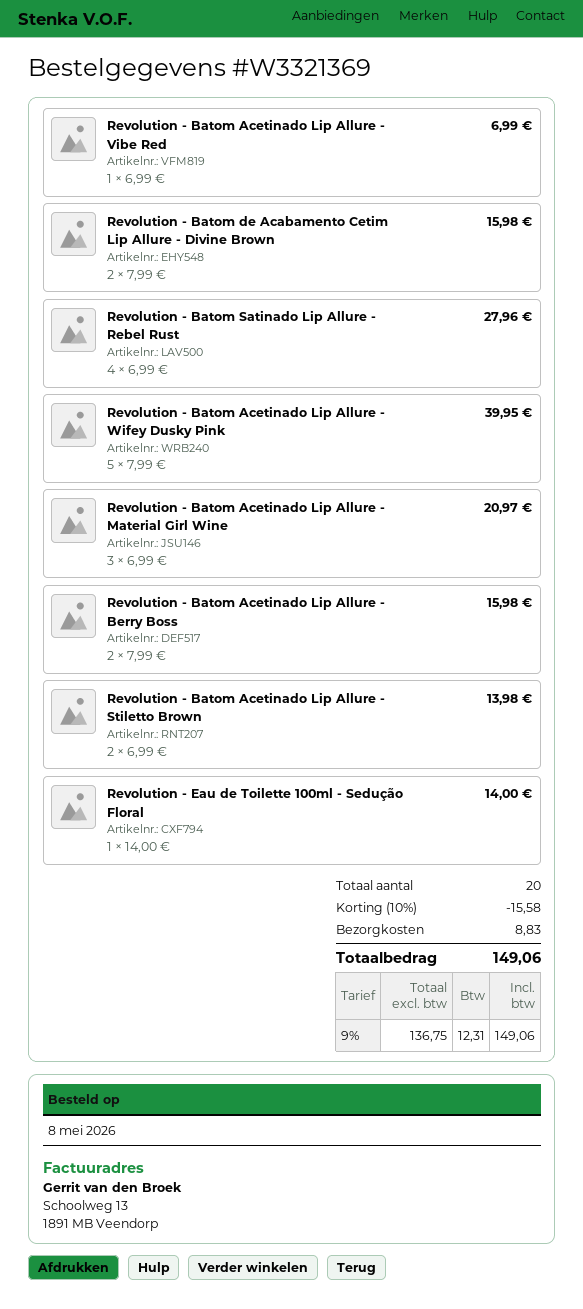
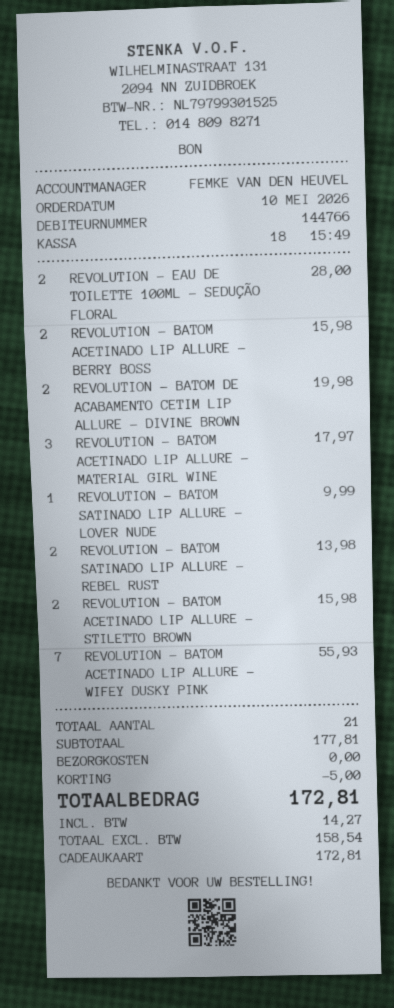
order date: 2026-05-08 -> 2026-05-10
Revolution - Batom Acetinado Lip Allure - Vibe Red: 1 for 6.99 -> none
Revolution - Batom de Acabamento Cetim Lip Allure - Divine Brown: 2 for 15.98 -> 2 for 19.98
Revolution - Batom Satinado Lip Allure - Rebel Rust: 4 for 27.96 -> 2 for 13.98
Revolution - Batom Acetinado Lip Allure - Wifey Dusky Pink: 5 for 39.95 -> 7 for 55.93
Revolution - Batom Acetinado Lip Allure - Material Girl Wine: 3 for 20.97 -> 3 for 17.97
Revolution - Batom Acetinado Lip Allure - Stiletto Brown: 2 for 13.98 -> 2 for 15.98
Revolution - Eau de Toilette 100ml - Sedução Floral: 1 for 14.00 -> 2 for 28.00
REVOLUTION - BATOM SATINADO LIP ALLURE - LOVER NUDE: none -> 1 for 9.99
total quantity: 20 -> 21
discount: 15.58 -> 5.00
shipping: 8.83 -> 0.00
net: 136.75 -> 158.54
tax: 12.31 -> 14.27
total: 149.06 -> 172.81

